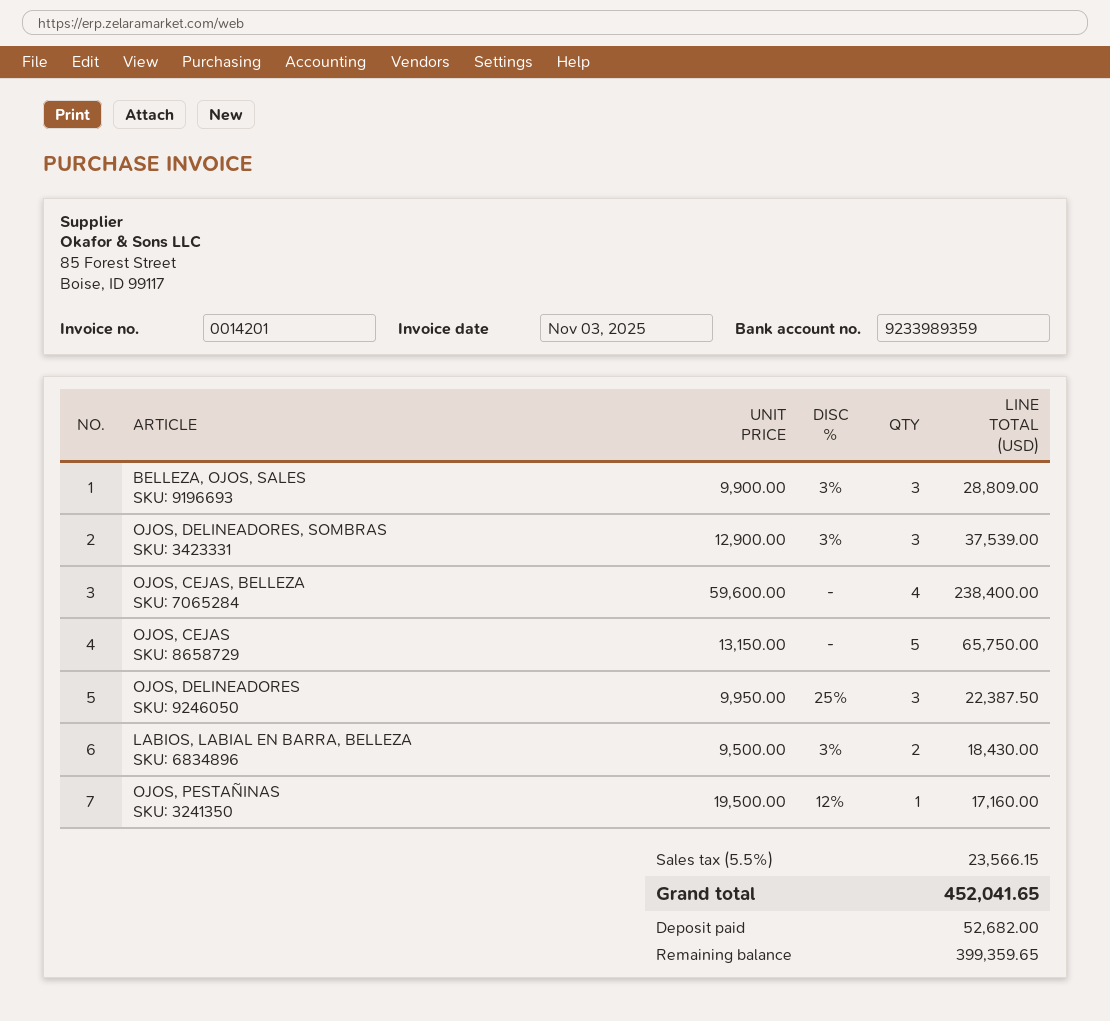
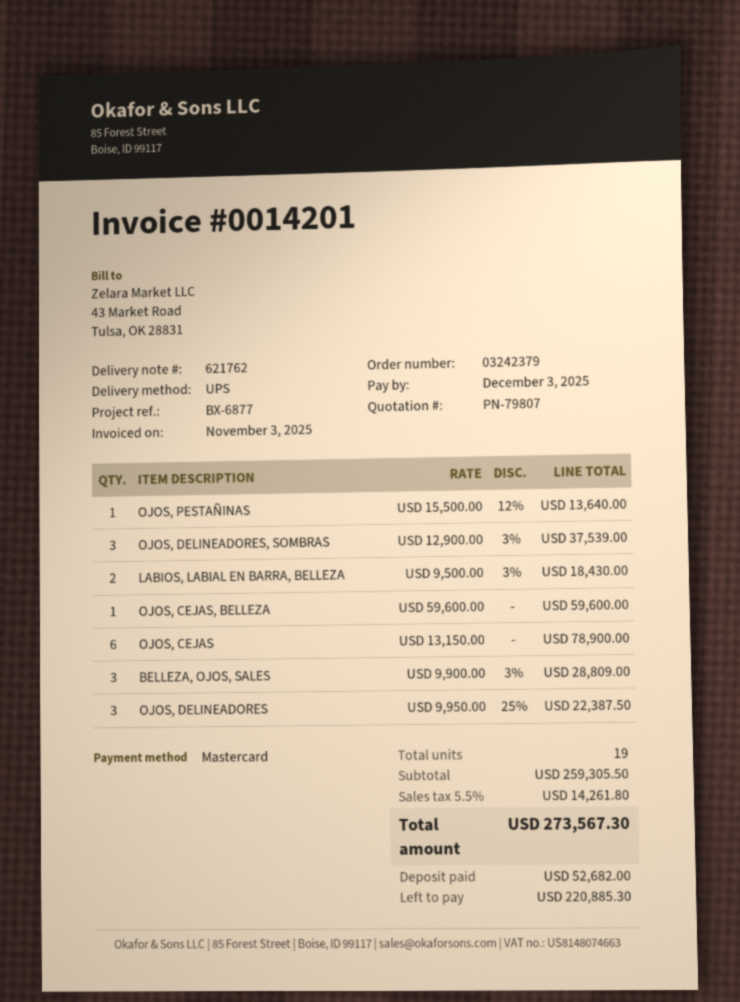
OJOS, CEJAS, BELLEZA: 4 x 59600.00 = 238400.00 -> 1 x 59600.00 = 59600.00
OJOS, CEJAS: 5 x 13150.00 = 65750.00 -> 6 x 13150.00 = 78900.00
OJOS, PESTAÑINAS: 1 x 19500.00 - 12% = 17160.00 -> 1 x 15500.00 - 12% = 13640.00
tax: 5.5% = 23566.15 -> 5.5% = 14261.80
total: 452041.65 -> 273567.30
balance: 399359.65 -> 220885.30

